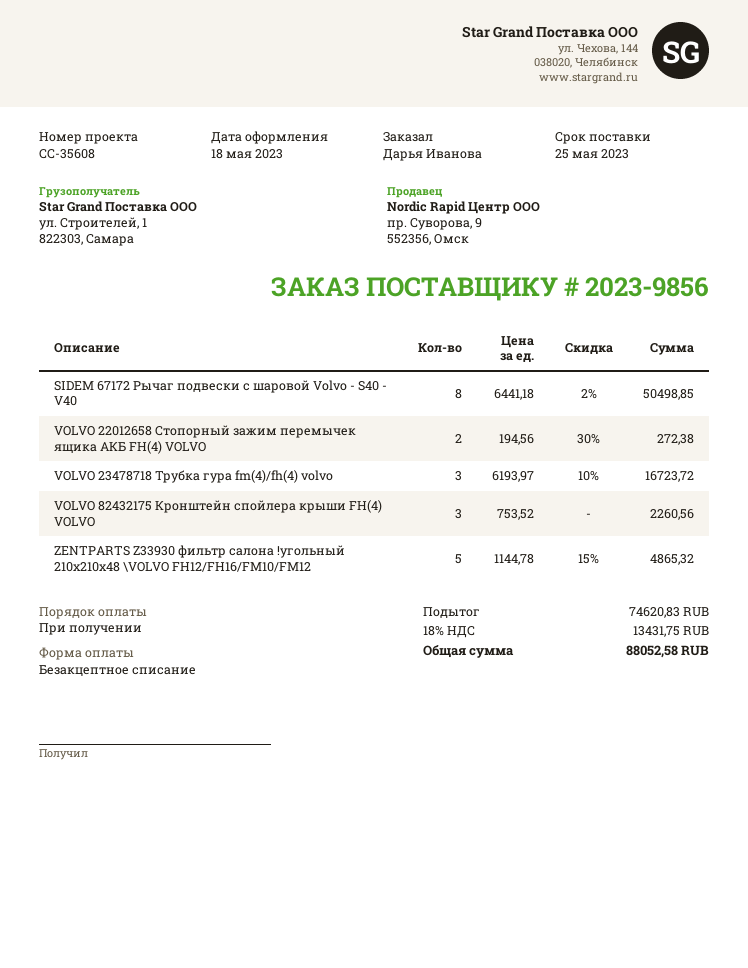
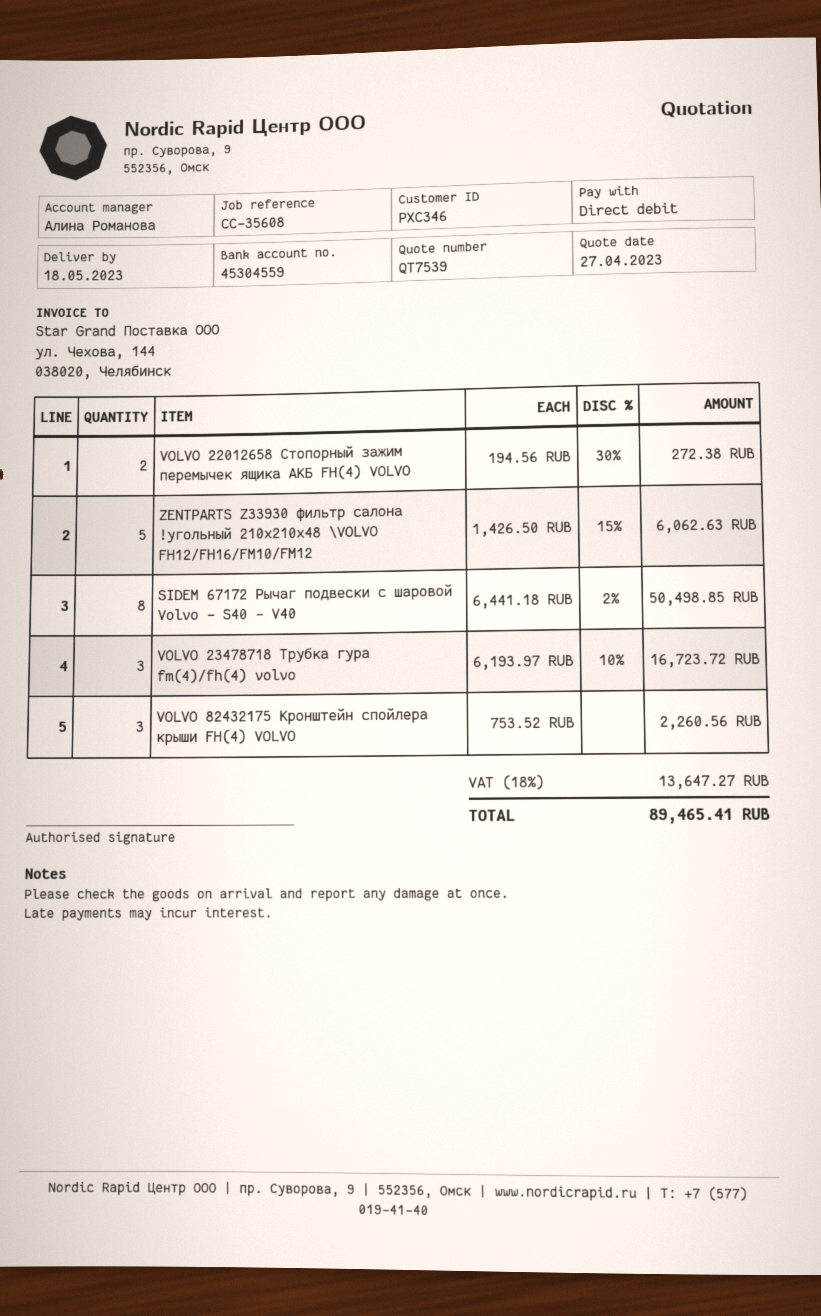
delivery date: 2023-05-25 -> 2023-05-18
ZENTPARTS Z33930 фильтр салона !угольный 210x210x48 \VOLVO FH12/FH16/FM10/FM12: 5 x 1144.78 - 15% = 4865.32 -> 5 x 1426.50 - 15% = 6062.63
tax: 18% = 13431.75 -> 18% = 13647.27
total: 88052.58 -> 89465.41

